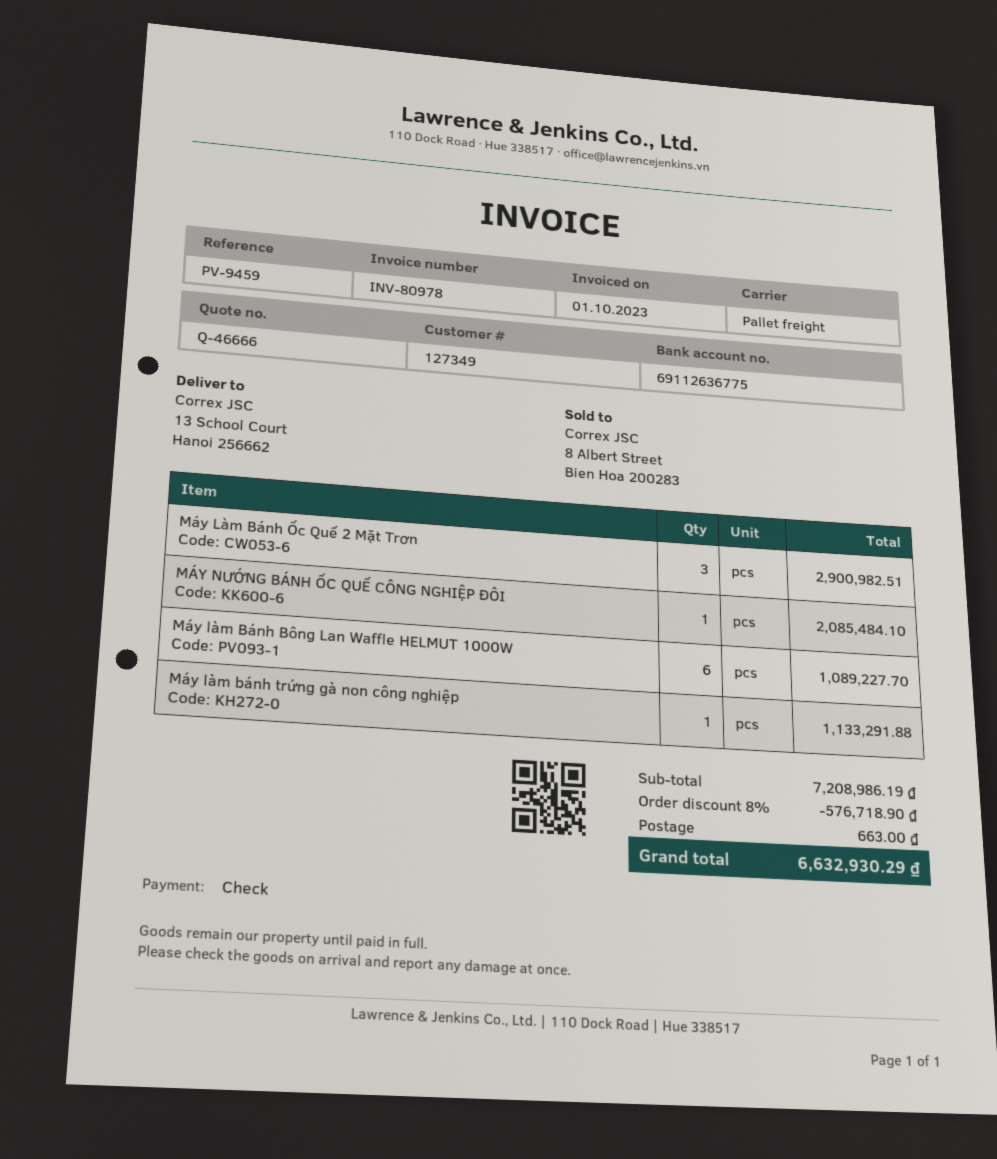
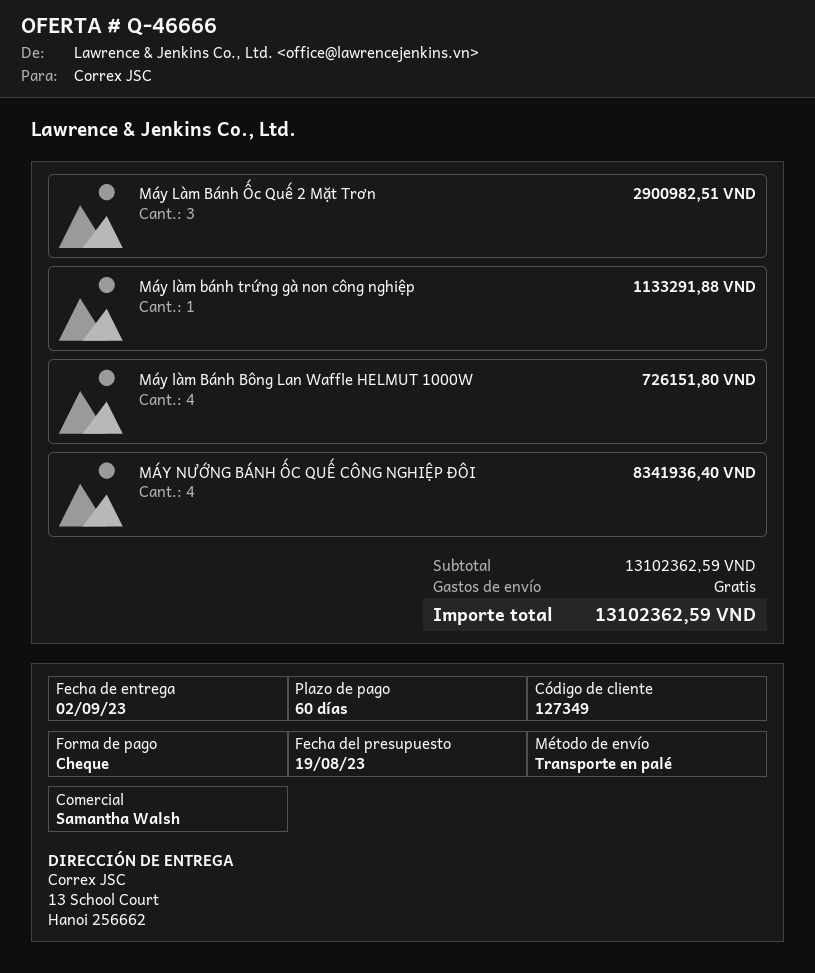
MÁY NƯỚNG BÁNH ỐC QUẾ CÔNG NGHIỆP ĐÔI: 1 for 2085484.10 -> 4 for 8341936.40
Máy làm Bánh Bông Lan Waffle HELMUT 1000W: 6 for 1089227.70 -> 4 for 726151.80
subtotal: 7208986.19 -> 13102362.59
discount: 8% = 576718.90 -> none
shipping: 663.00 -> 0.00
total: 6632930.29 -> 13102362.59

